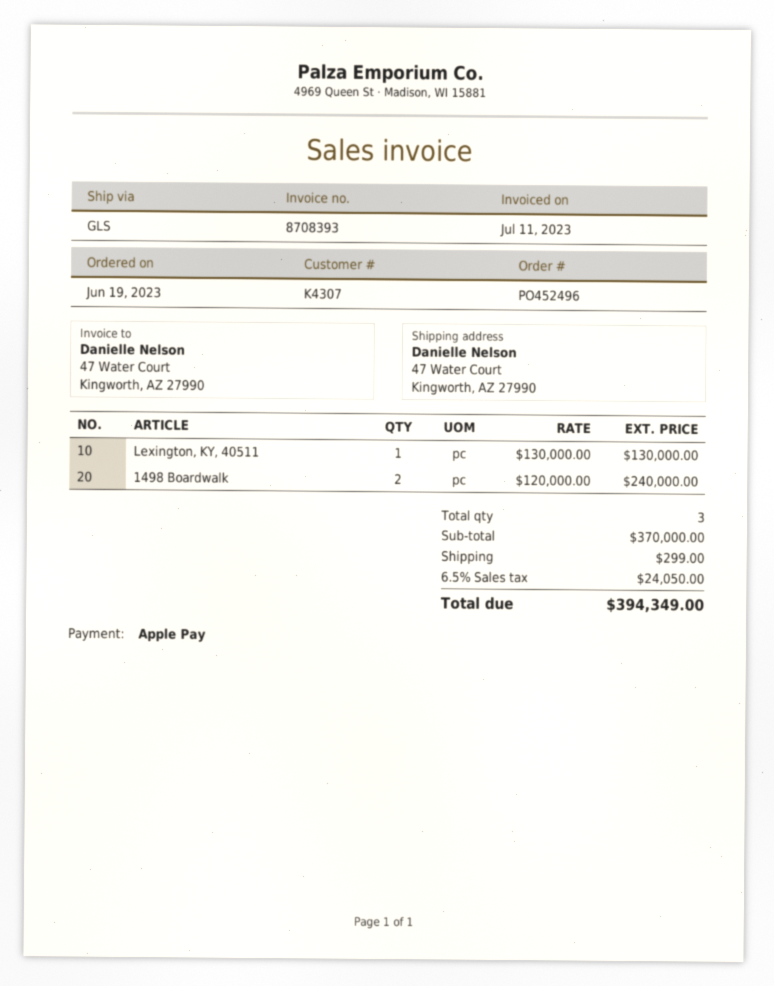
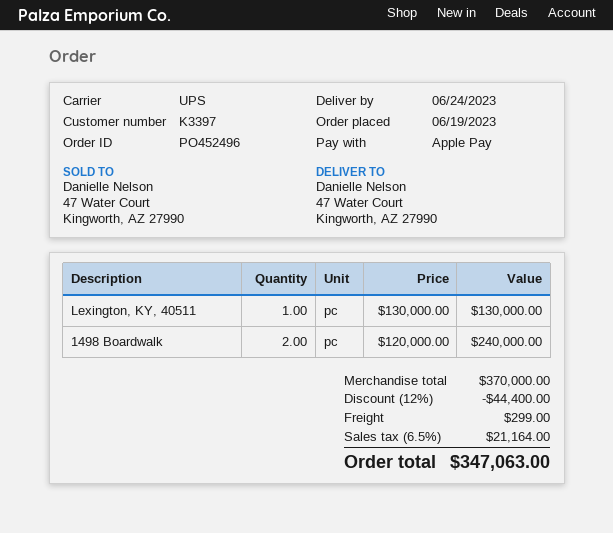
customer number: K4307 -> K3397
shipping method: GLS -> UPS
discount: none -> 12% = 44400.00
tax: 6.5% = 24050.00 -> 6.5% = 21164.00
total: 394349.00 -> 347063.00

